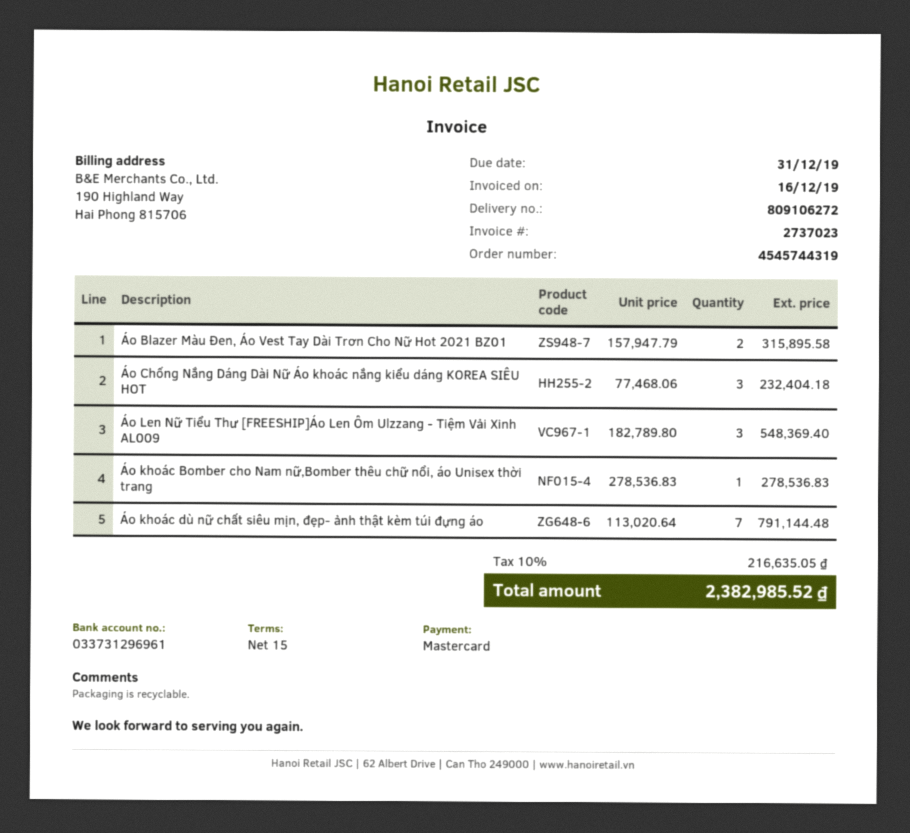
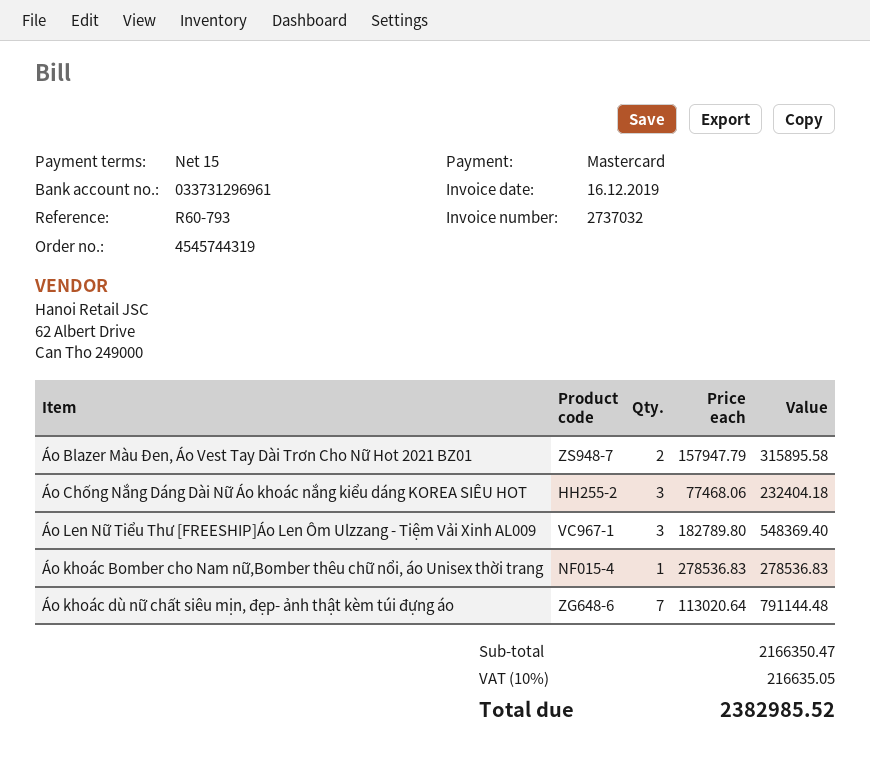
invoice number: 2737023 -> 2737032

